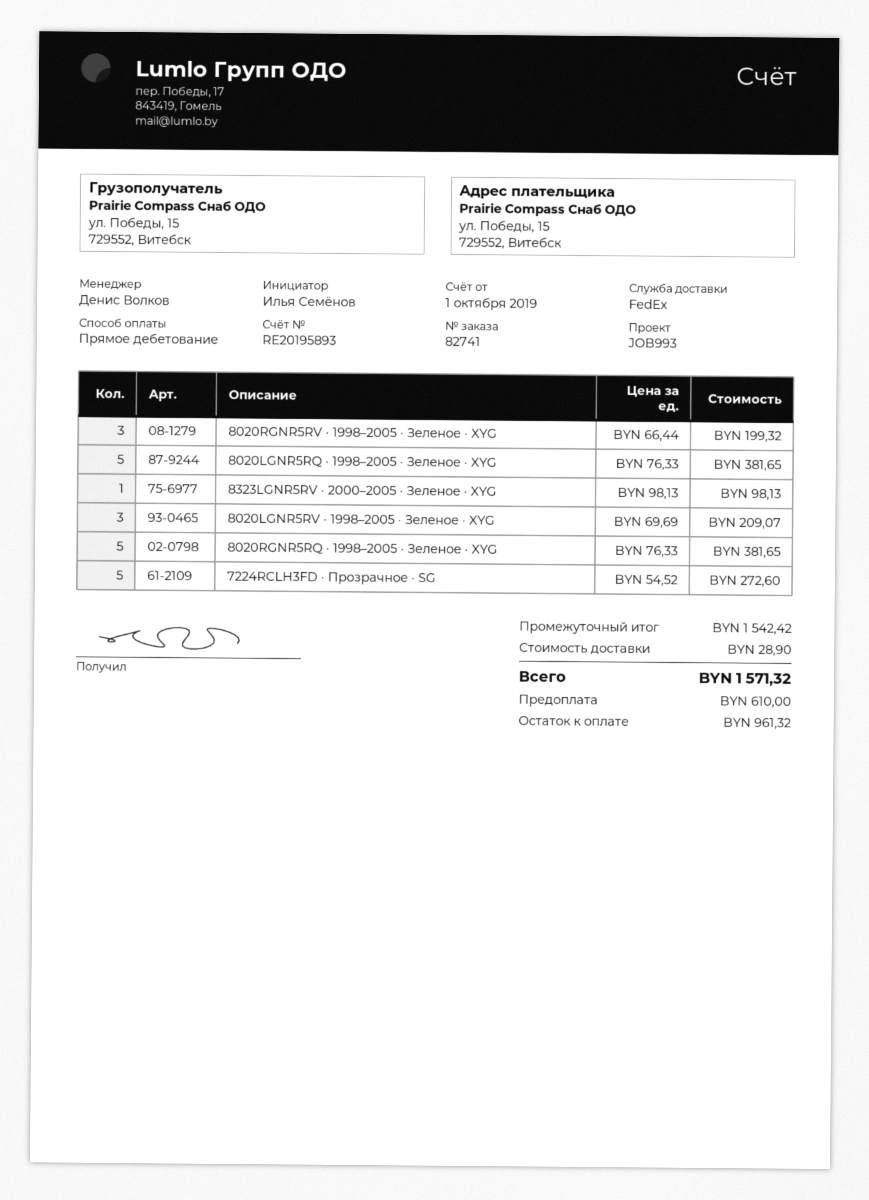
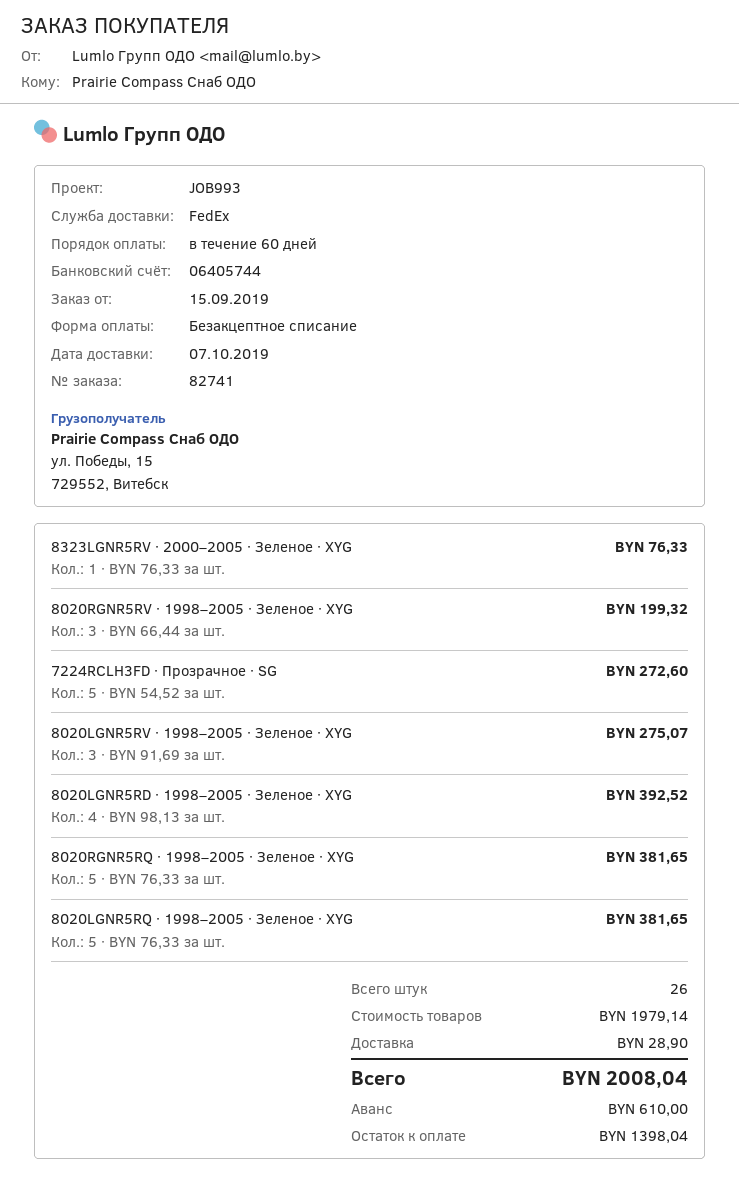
8323LGNR5RV · 2000–2005 · Зеленое · XYG: 1 x 98.13 = 98.13 -> 1 x 76.33 = 76.33
8020LGNR5RV · 1998–2005 · Зеленое · XYG: 3 x 69.69 = 209.07 -> 3 x 91.69 = 275.07
8020LGNR5RD · 1998–2005 · Зеленое · XYG: none -> 4 x 98.13 = 392.52
subtotal: 1542.42 -> 1979.14
total: 1571.32 -> 2008.04
balance: 961.32 -> 1398.04

